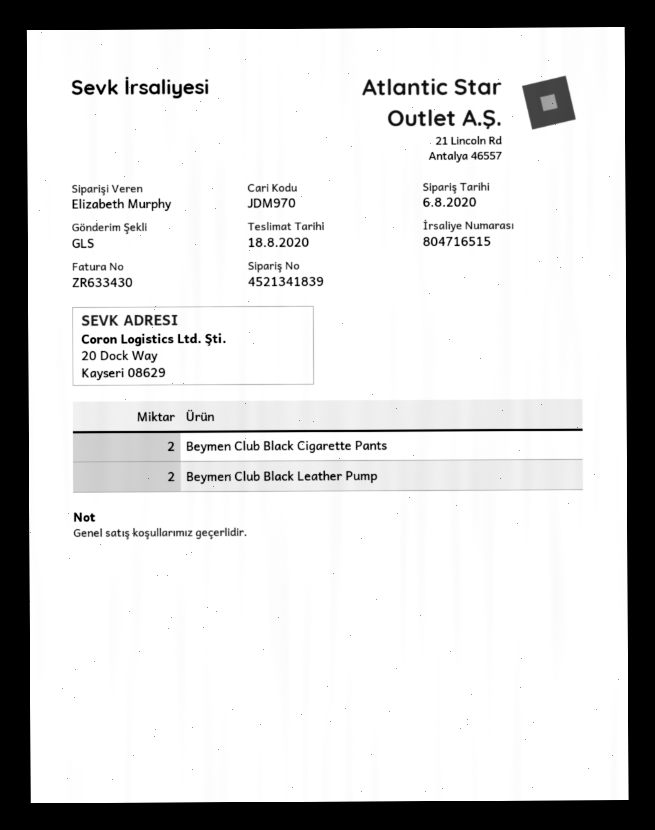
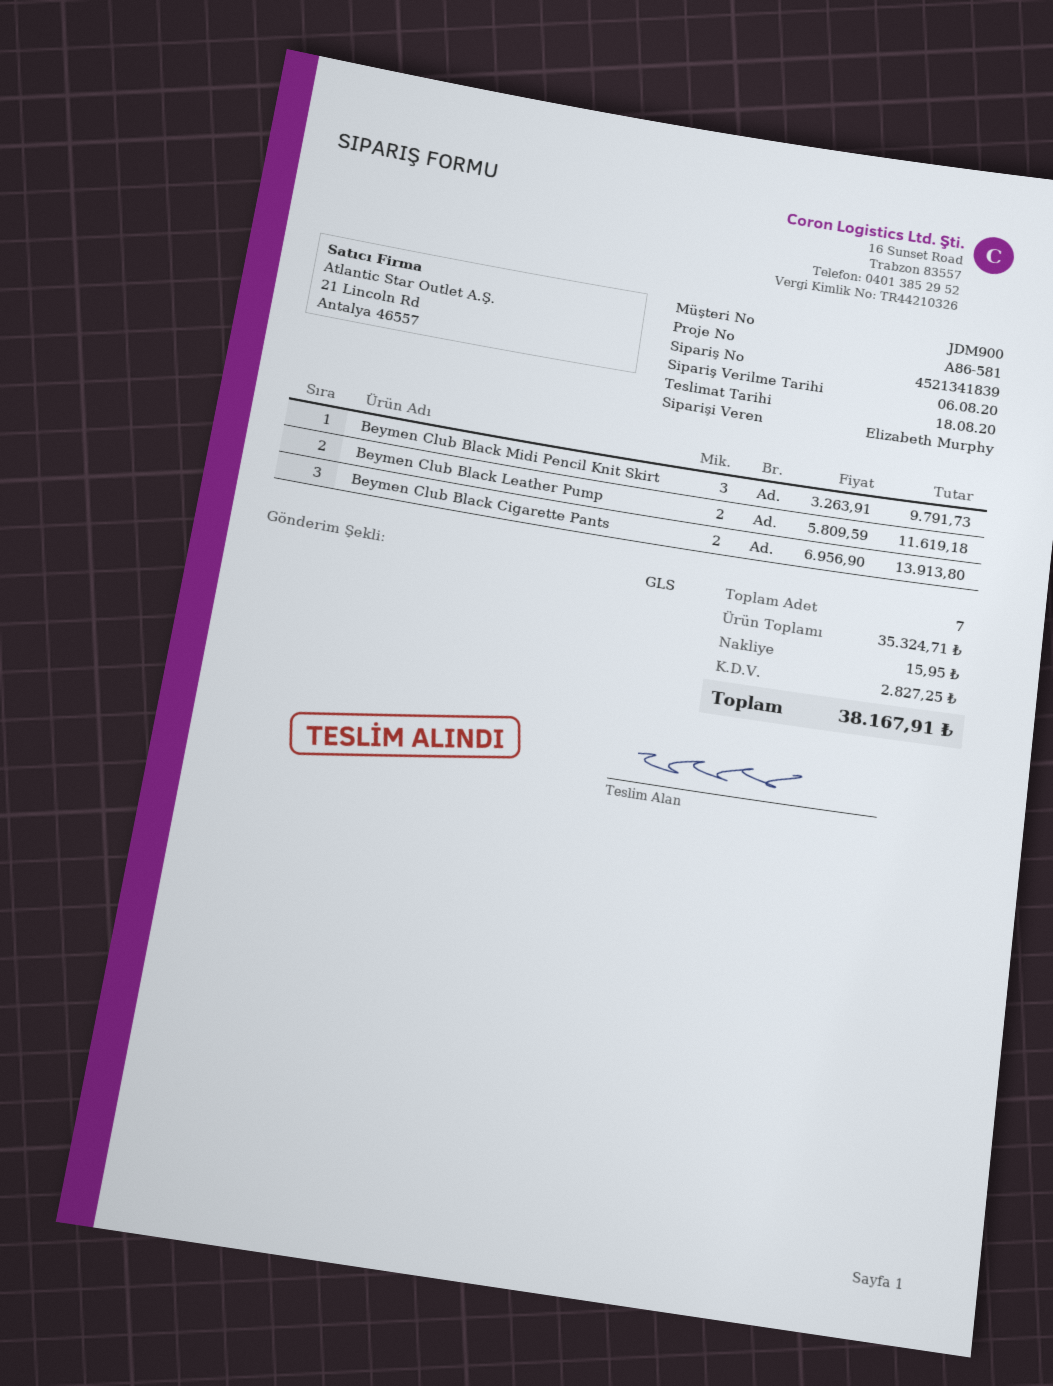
customer number: JDM970 -> JDM900
Beymen Club Black Midi Pencil Knit Skirt: none -> 3

